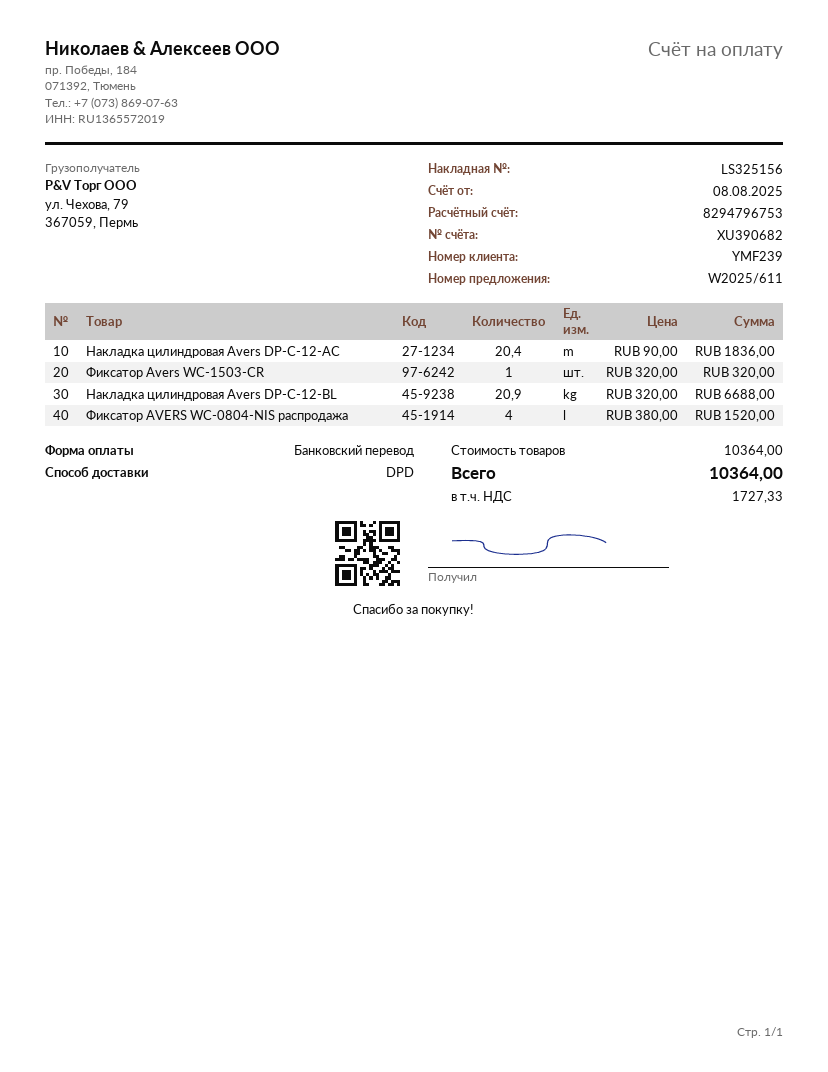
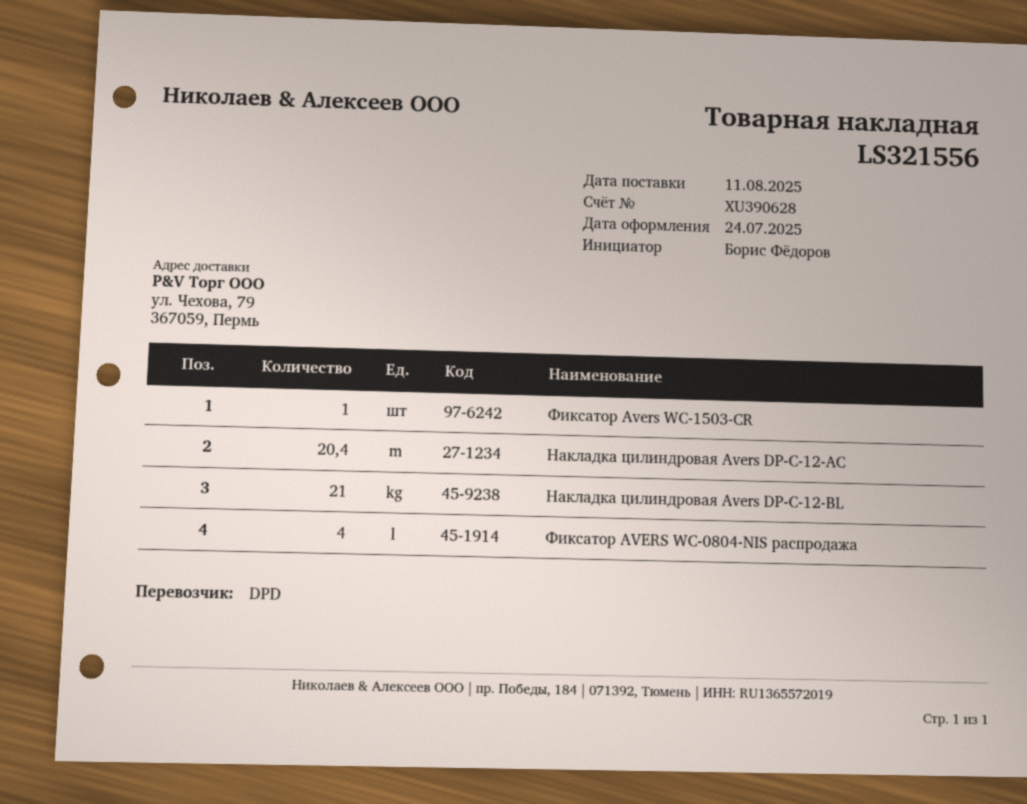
delivery note number: LS325156 -> LS321556
invoice number: XU390682 -> XU390628
Накладка цилиндровая Avers DP-C-12-BL: 20.9 -> 21

